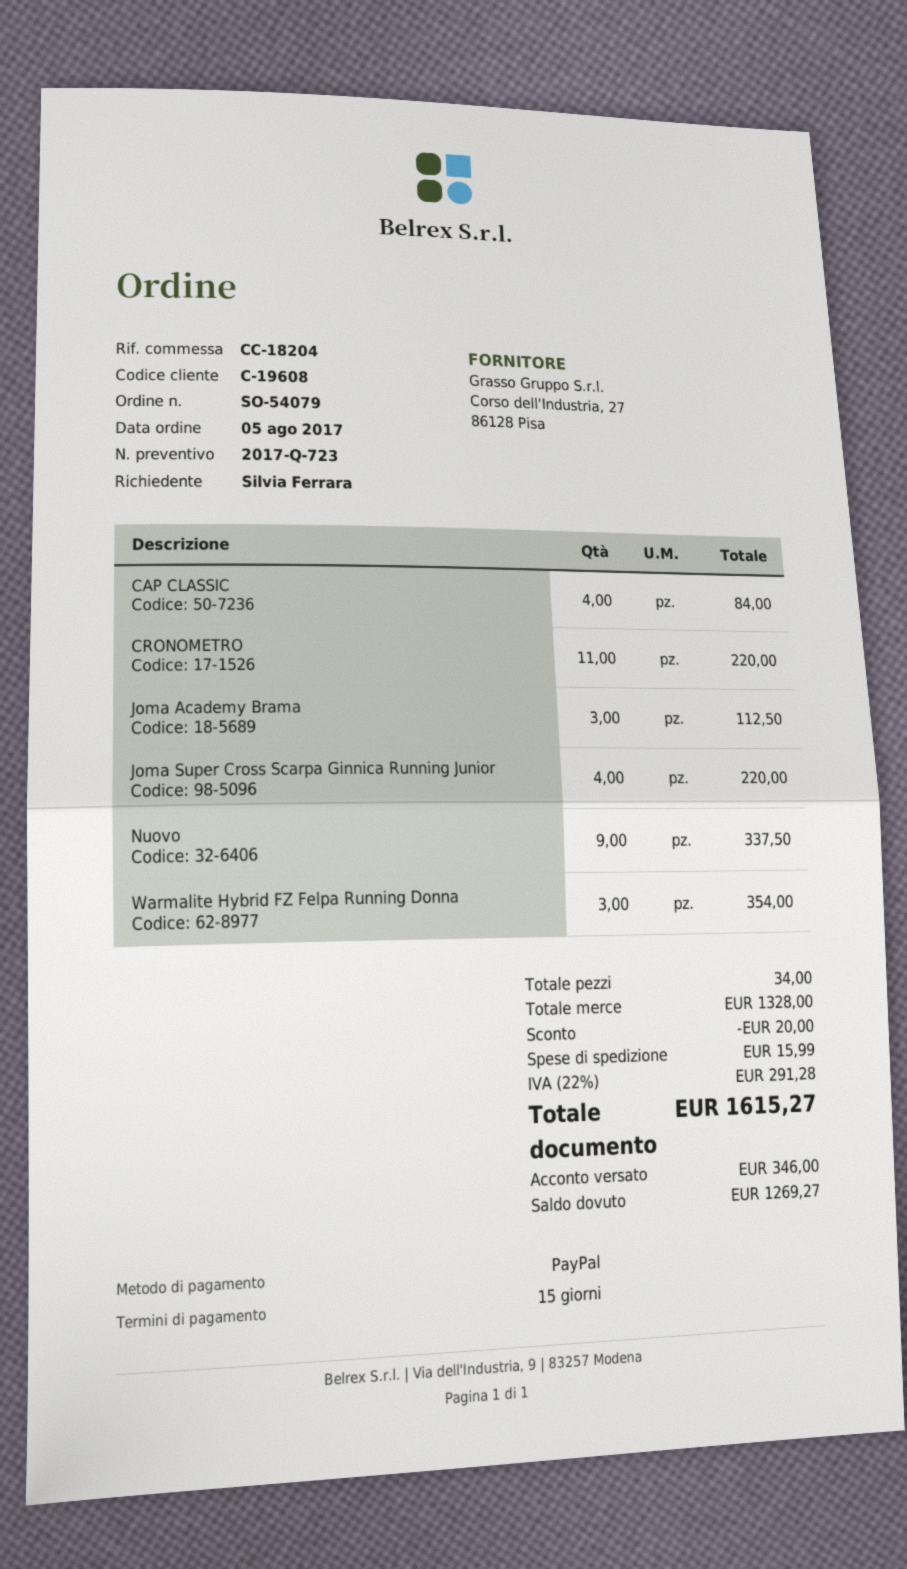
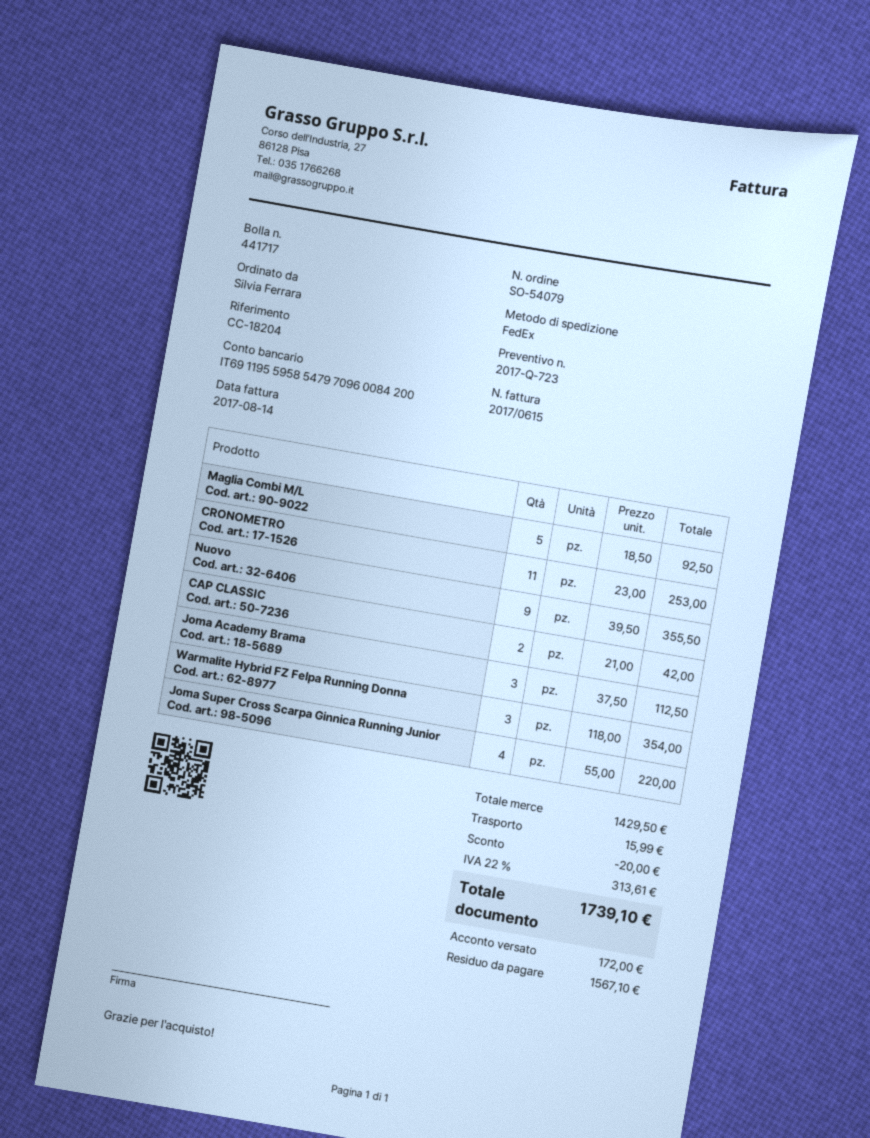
CAP CLASSIC: 4 for 84.00 -> 2 for 42.00
CRONOMETRO: 11 for 220.00 -> 11 for 253.00
Nuovo: 9 for 337.50 -> 9 for 355.50
Maglia Combi M/L: none -> 5 for 92.50
subtotal: 1328.00 -> 1429.50
tax: 22% = 291.28 -> 22% = 313.61
total: 1615.27 -> 1739.10
deposit: 346.00 -> 172.00
balance: 1269.27 -> 1567.10

